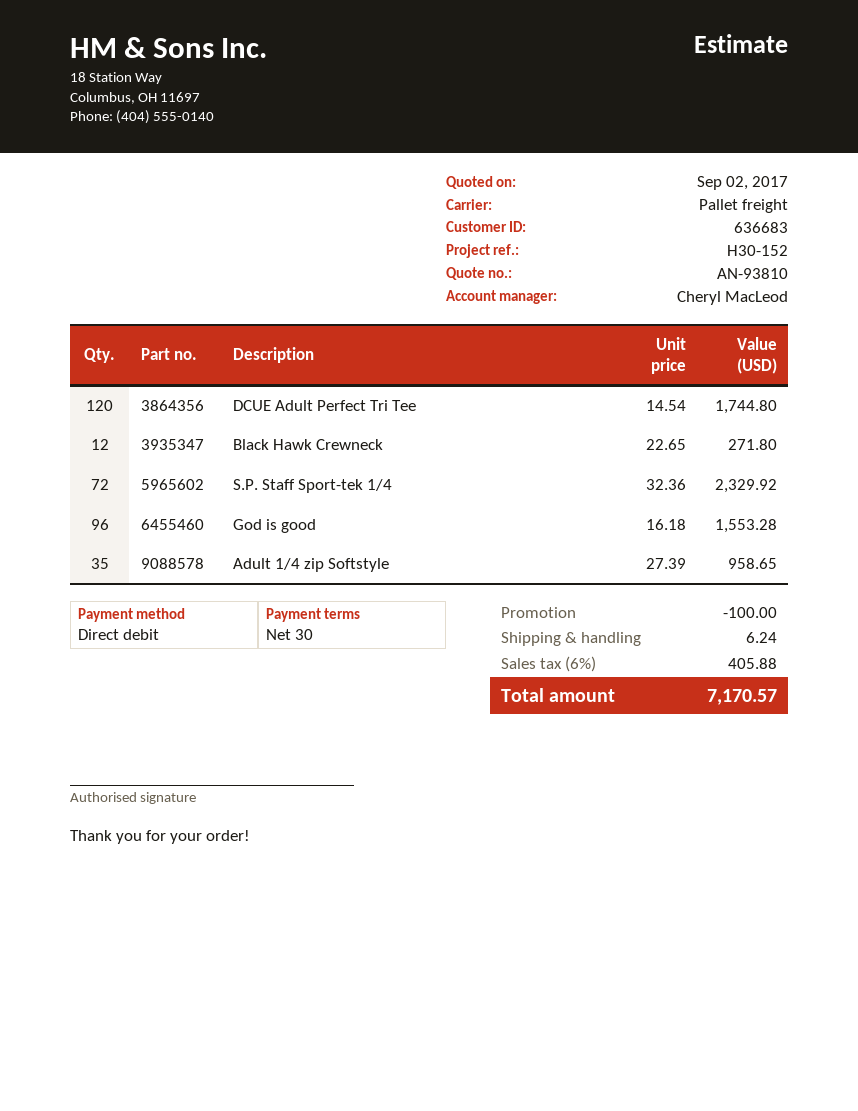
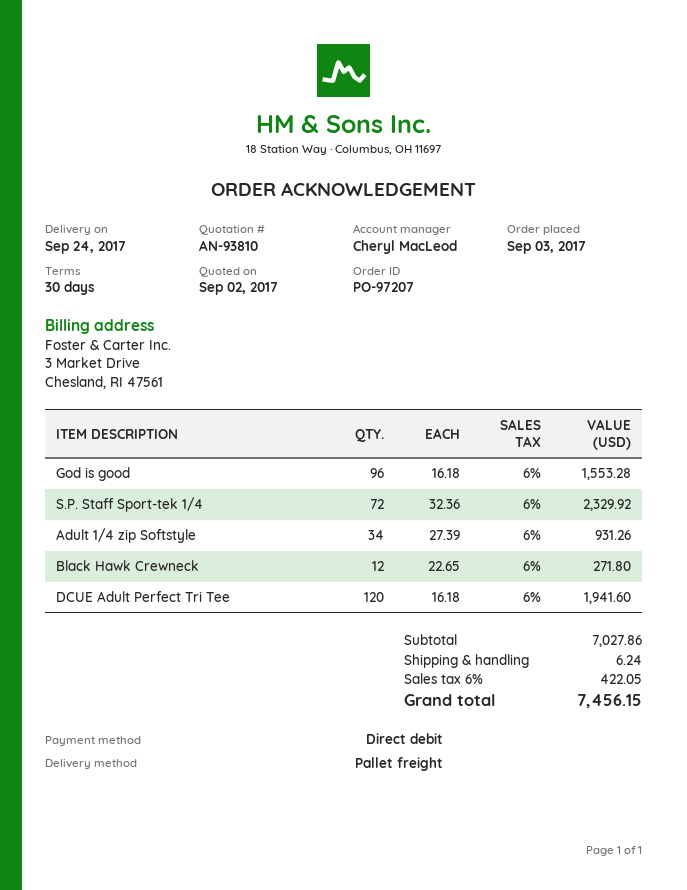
DCUE Adult Perfect Tri Tee: 120 x 14.54 = 1744.80 -> 120 x 16.18 = 1941.60
Adult 1/4 zip Softstyle: 35 x 27.39 = 958.65 -> 34 x 27.39 = 931.26
discount: 100.00 -> none
tax: 6% = 405.88 -> 6% = 422.05
total: 7170.57 -> 7456.15

